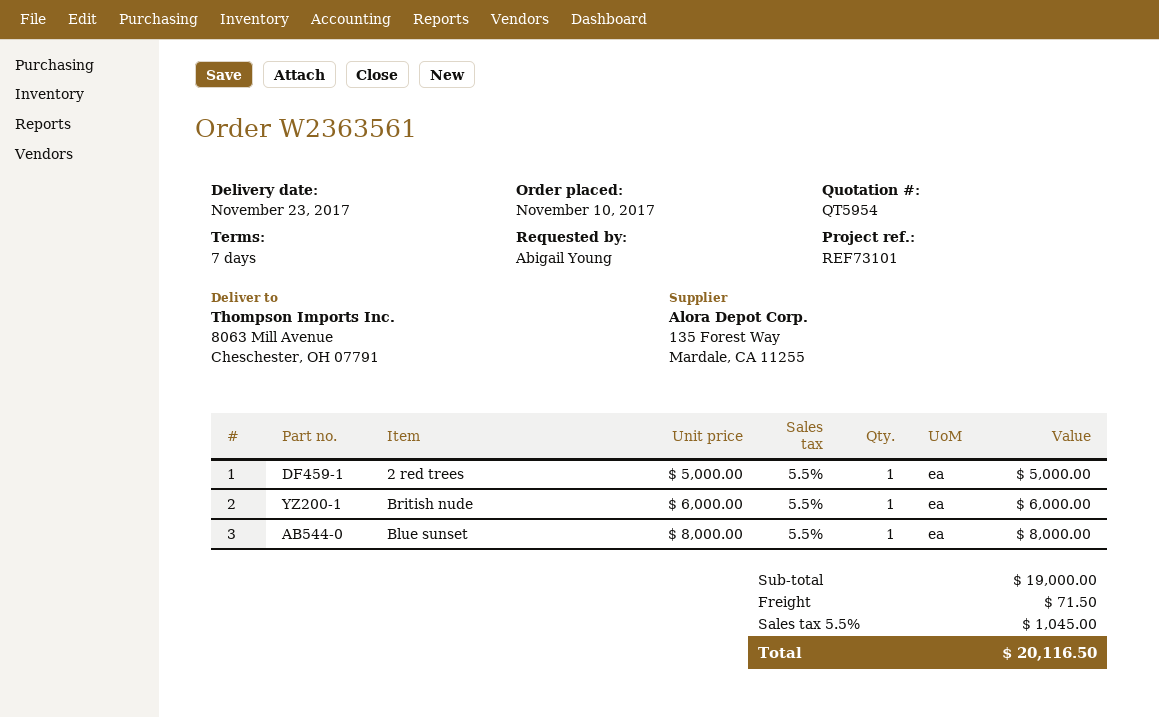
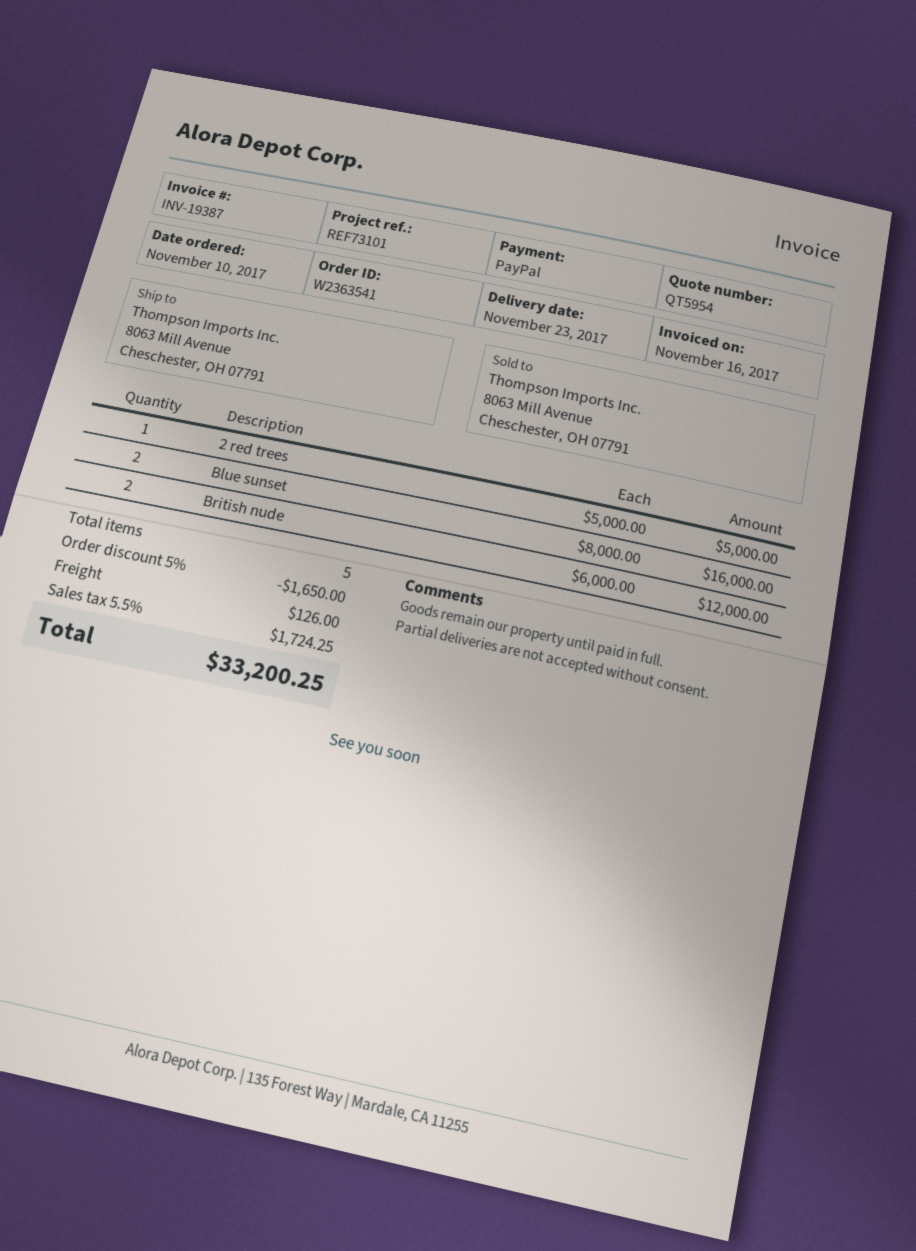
order number: W2363561 -> W2363541
British nude: 1 x 6000.00 = 6000.00 -> 2 x 6000.00 = 12000.00
Blue sunset: 1 x 8000.00 = 8000.00 -> 2 x 8000.00 = 16000.00
discount: none -> 5% = 1650.00
shipping: 71.50 -> 126.00
tax: 5.5% = 1045.00 -> 5.5% = 1724.25
total: 20116.50 -> 33200.25

